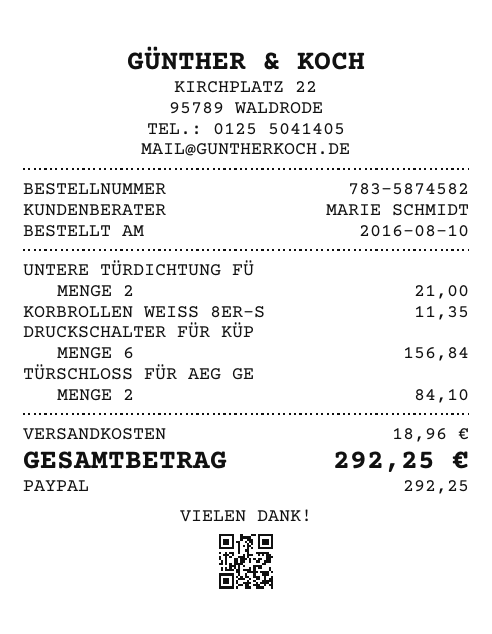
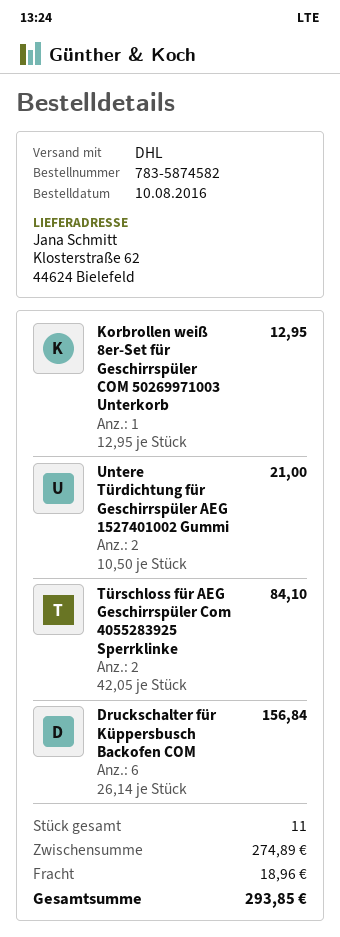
KORBROLLEN WEISS 8ER-S: 1 for 11.35 -> 1 for 12.95
total: 292.25 -> 293.85

